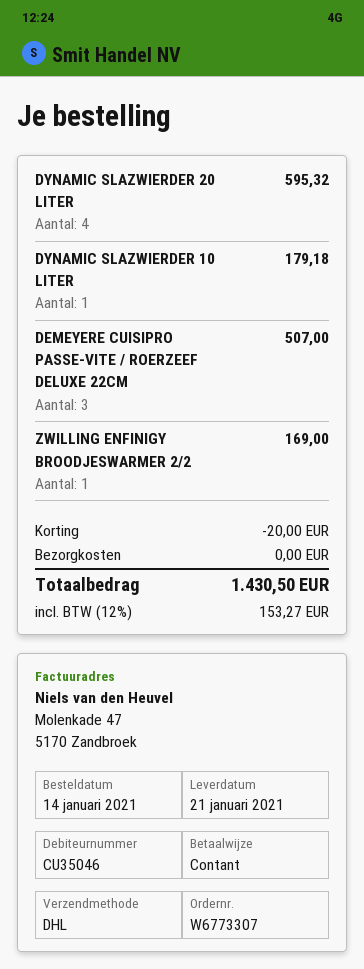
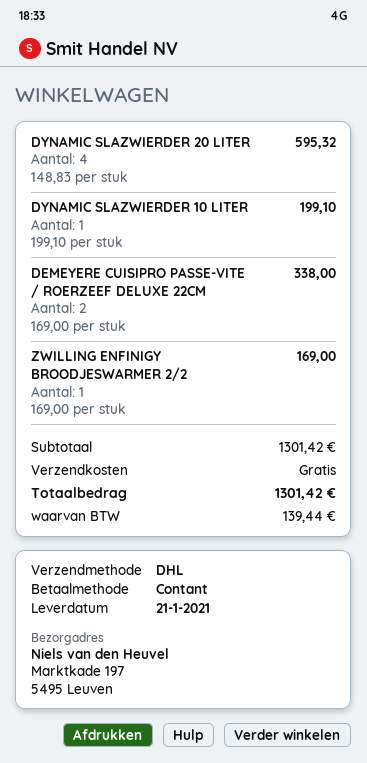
DYNAMIC SLAZWIERDER 10 LITER: 1 for 179.18 -> 1 for 199.10
DEMEYERE CUISIPRO PASSE-VITE / ROERZEEF DELUXE 22CM: 3 for 507.00 -> 2 for 338.00
discount: 20.00 -> none
tax: 153.27 -> 139.44
total: 1430.50 -> 1301.42

